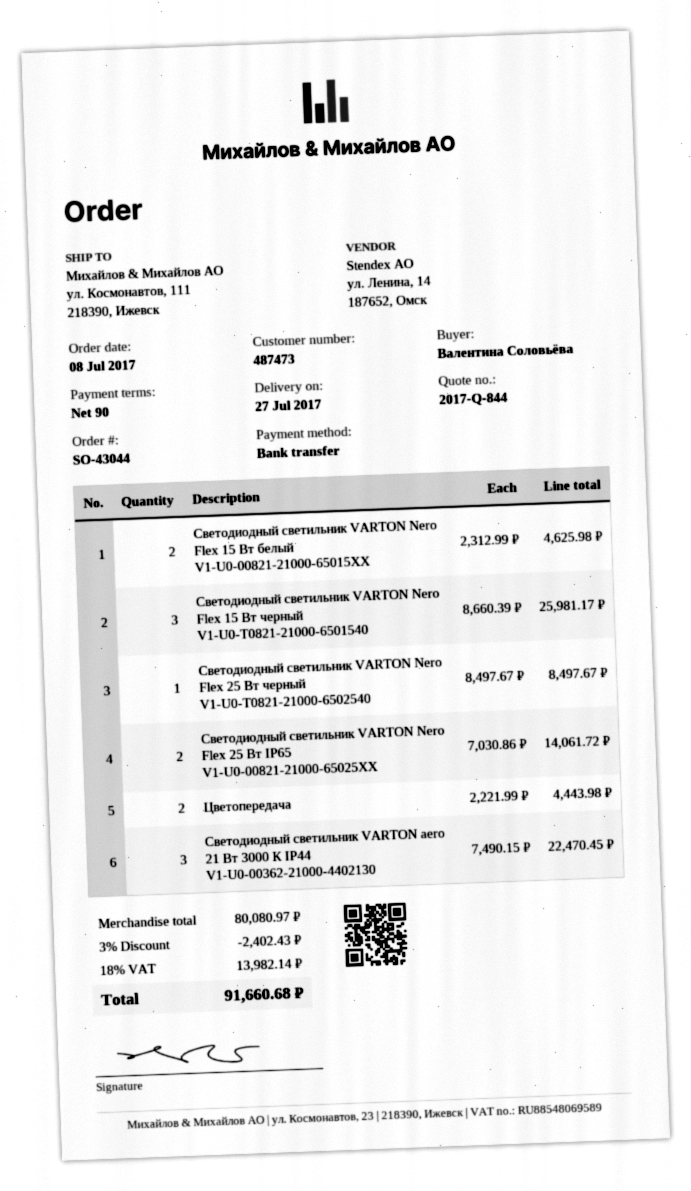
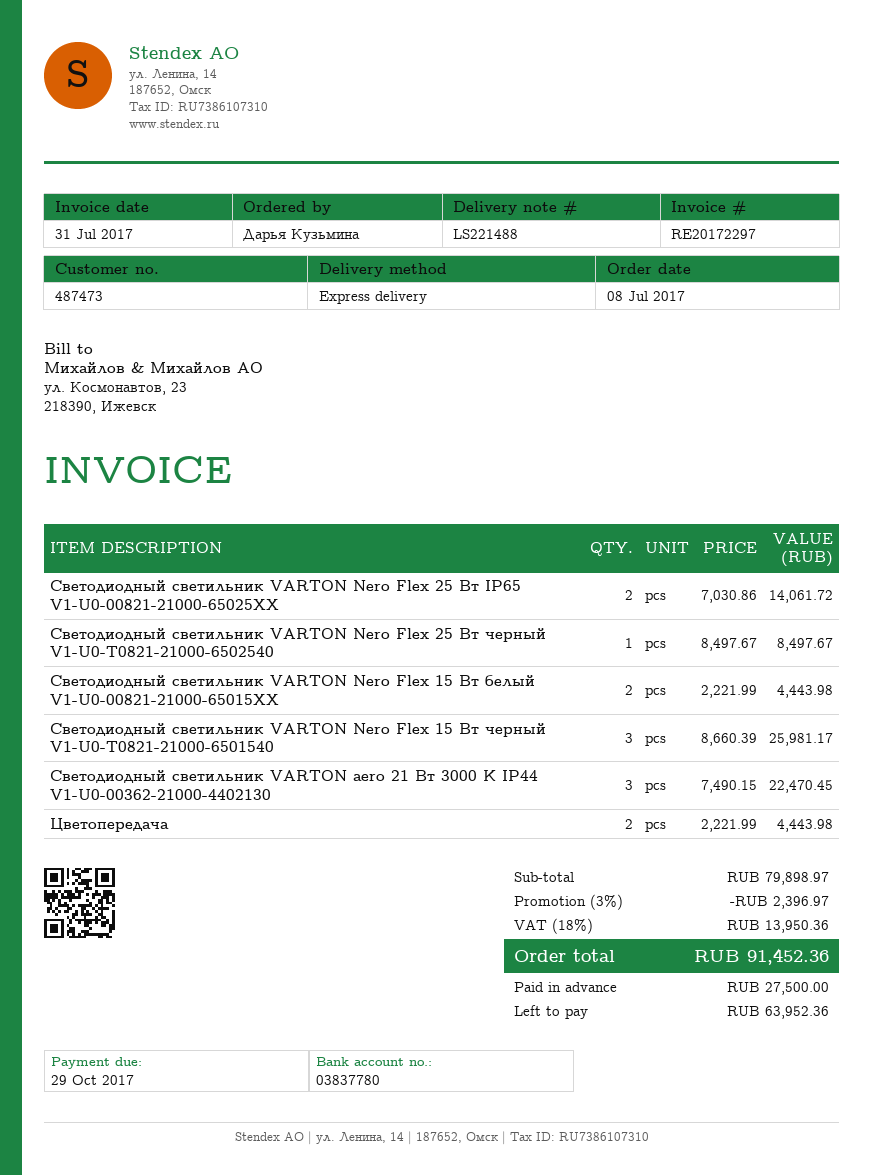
ordered by: Валентина Соловьёва -> Дарья Кузьмина
Светодиодный светильник VARTON Nero Flex 15 Вт белый V1-U0-00821-21000-65015XX: 2 x 2312.99 = 4625.98 -> 2 x 2221.99 = 4443.98
subtotal: 80080.97 -> 79898.97
discount: 3% = 2402.43 -> 3% = 2396.97
tax: 18% = 13982.14 -> 18% = 13950.36
total: 91660.68 -> 91452.36

